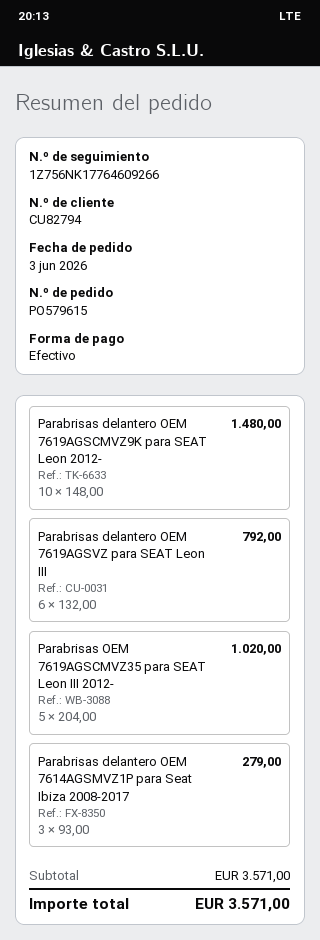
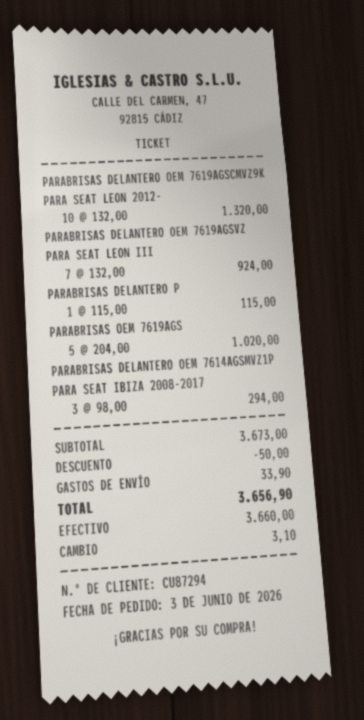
customer number: CU82794 -> CU87294
Parabrisas delantero OEM 7619AGSCMVZ9K para SEAT Leon 2012-: 10 x 148.00 = 1480.00 -> 10 x 132.00 = 1320.00
Parabrisas delantero OEM 7619AGSVZ para SEAT Leon III: 6 x 132.00 = 792.00 -> 7 x 132.00 = 924.00
Parabrisas delantero OEM 7614AGSMVZ1P para Seat Ibiza 2008-2017: 3 x 93.00 = 279.00 -> 3 x 98.00 = 294.00
PARABRISAS DELANTERO P: none -> 1 x 115.00 = 115.00
subtotal: 3571.00 -> 3673.00
discount: none -> 50.00
shipping: none -> 33.90
total: 3571.00 -> 3656.90

